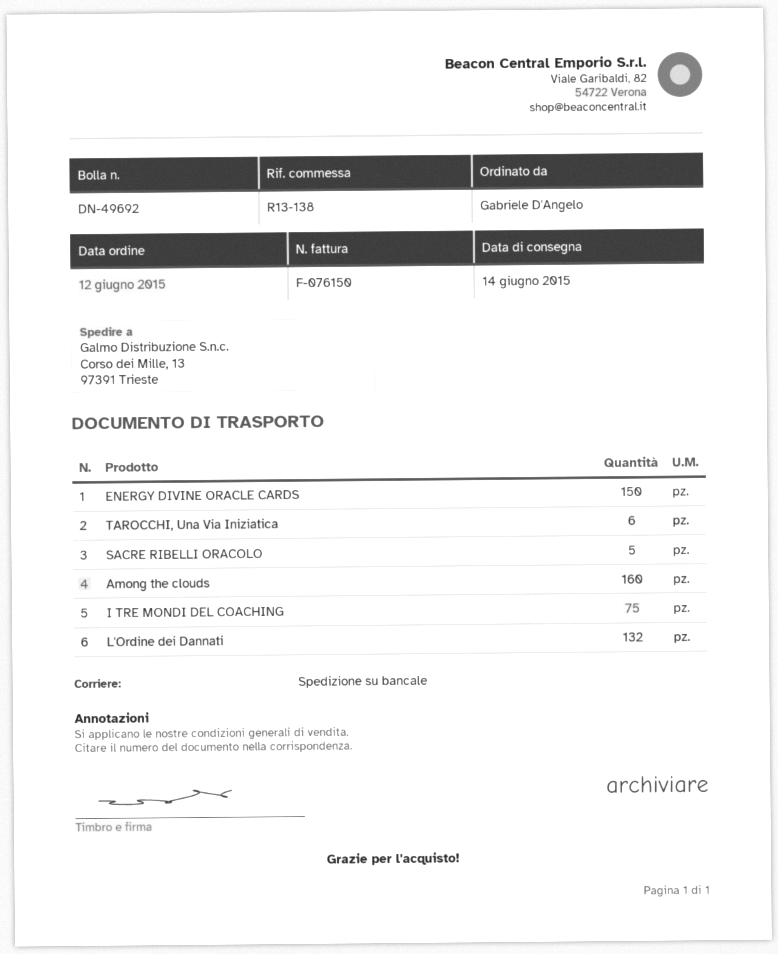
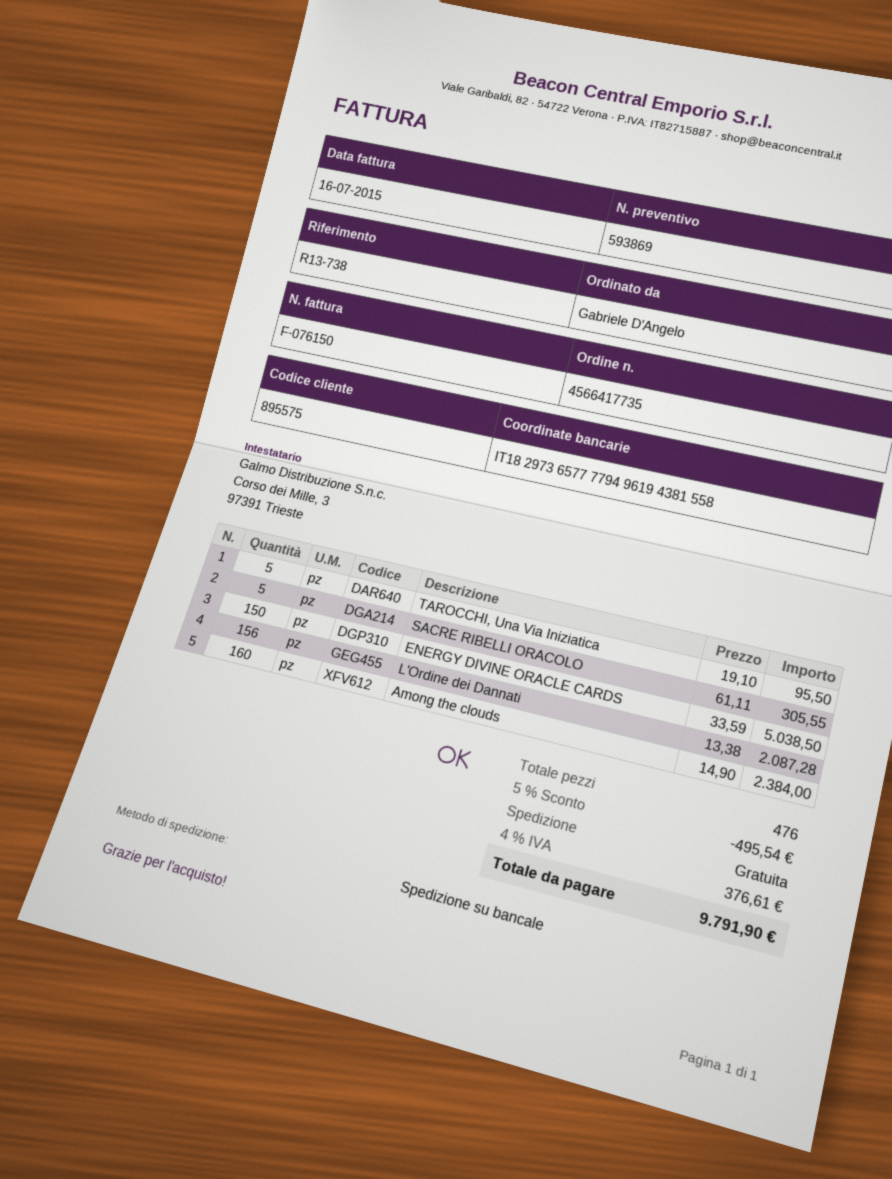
reference: R13-138 -> R13-738
TAROCCHI, Una Via Iniziatica: 6 -> 5
I TRE MONDI DEL COACHING: 75 -> none
L'Ordine dei Dannati: 132 -> 156

